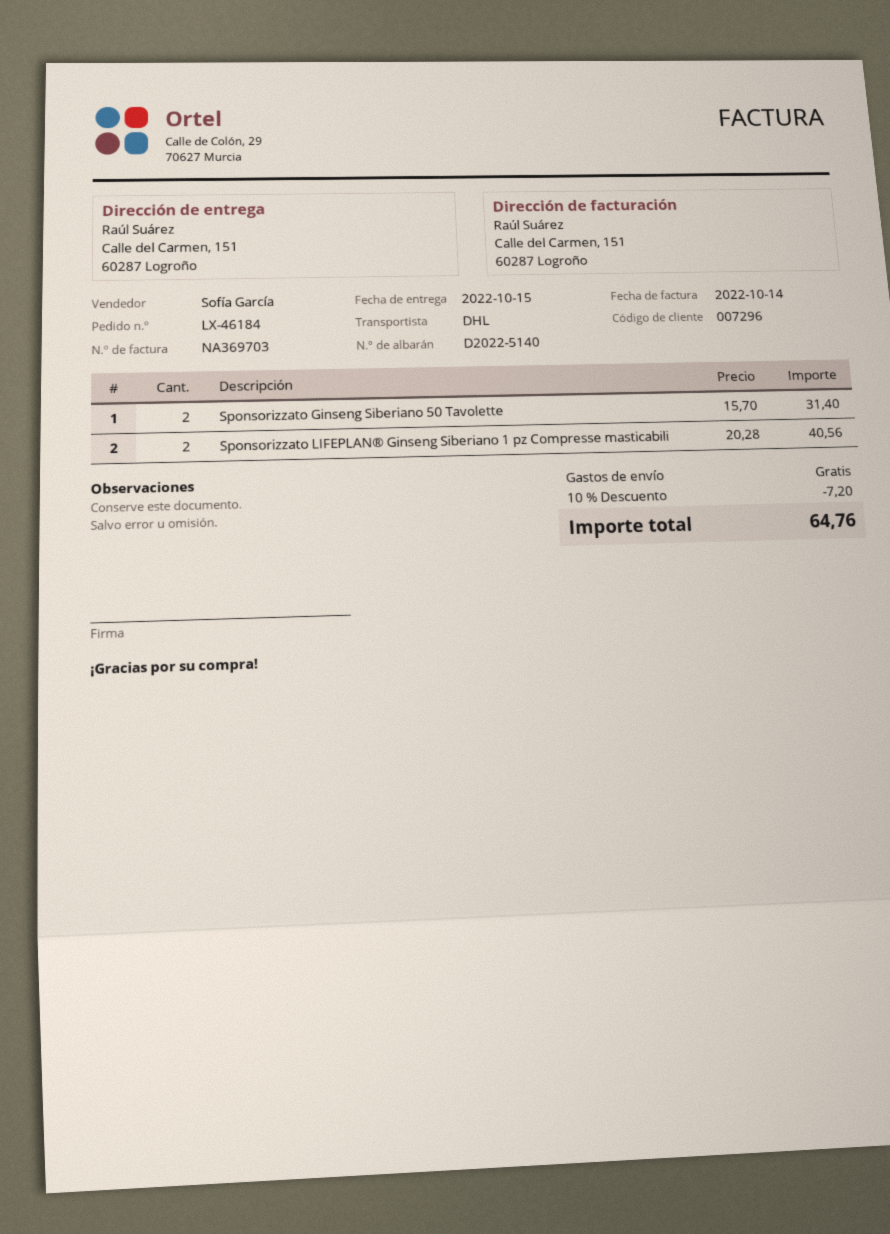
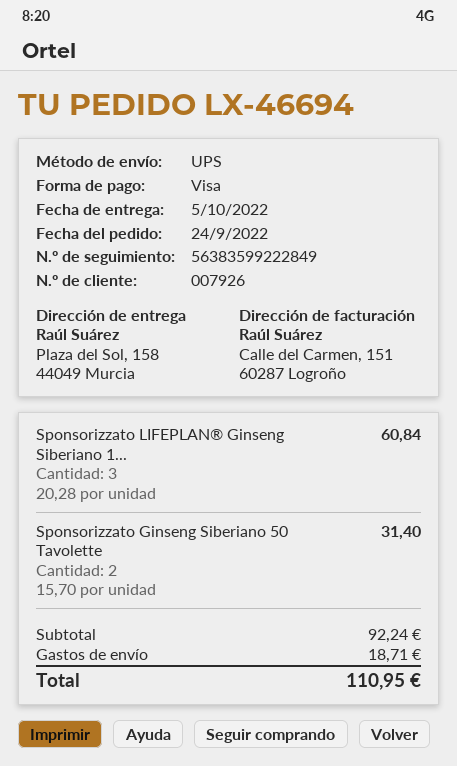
order number: LX-46184 -> LX-46694
delivery date: 2022-10-15 -> 2022-10-05
customer number: 007296 -> 007926
shipping method: DHL -> UPS
ship to: Calle del Carmen, 151, 60287 Logroño -> Plaza del Sol, 158, 44049 Murcia
Sponsorizzato LIFEPLAN® Ginseng Siberiano 1 pz Compresse masticabili: 2 x 20.28 = 40.56 -> 3 x 20.28 = 60.84
discount: 10% = 7.20 -> none
shipping: 0.00 -> 18.71
total: 64.76 -> 110.95

